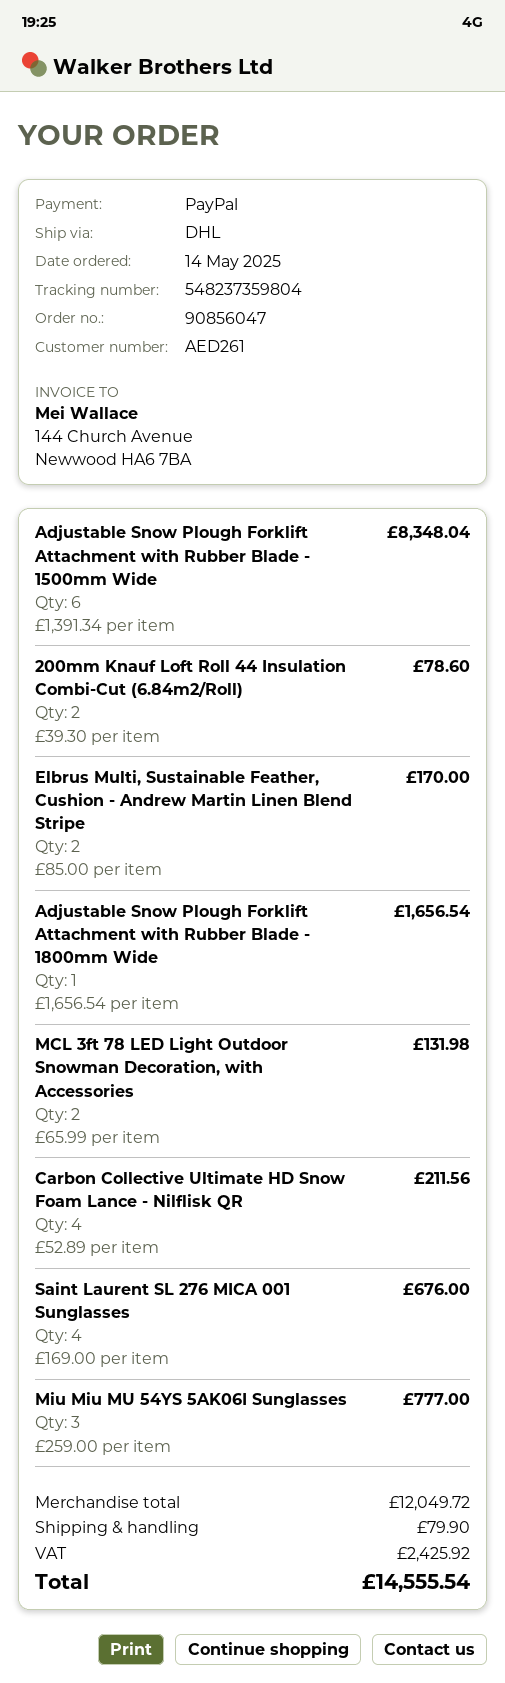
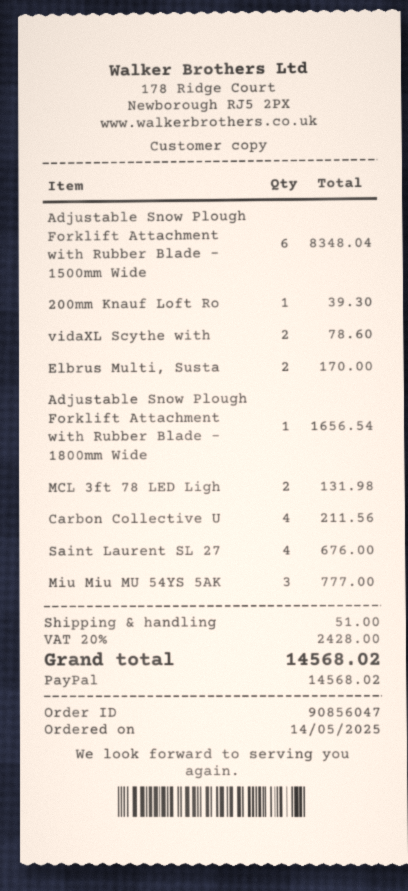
200mm Knauf Loft Roll 44 Insulation Combi-Cut (6.84m2/Roll): 2 for 78.60 -> 1 for 39.30
vidaXL Scythe with: none -> 2 for 78.60
shipping: 79.90 -> 51.00
tax: 2425.92 -> 2428.00
total: 14555.54 -> 14568.02

